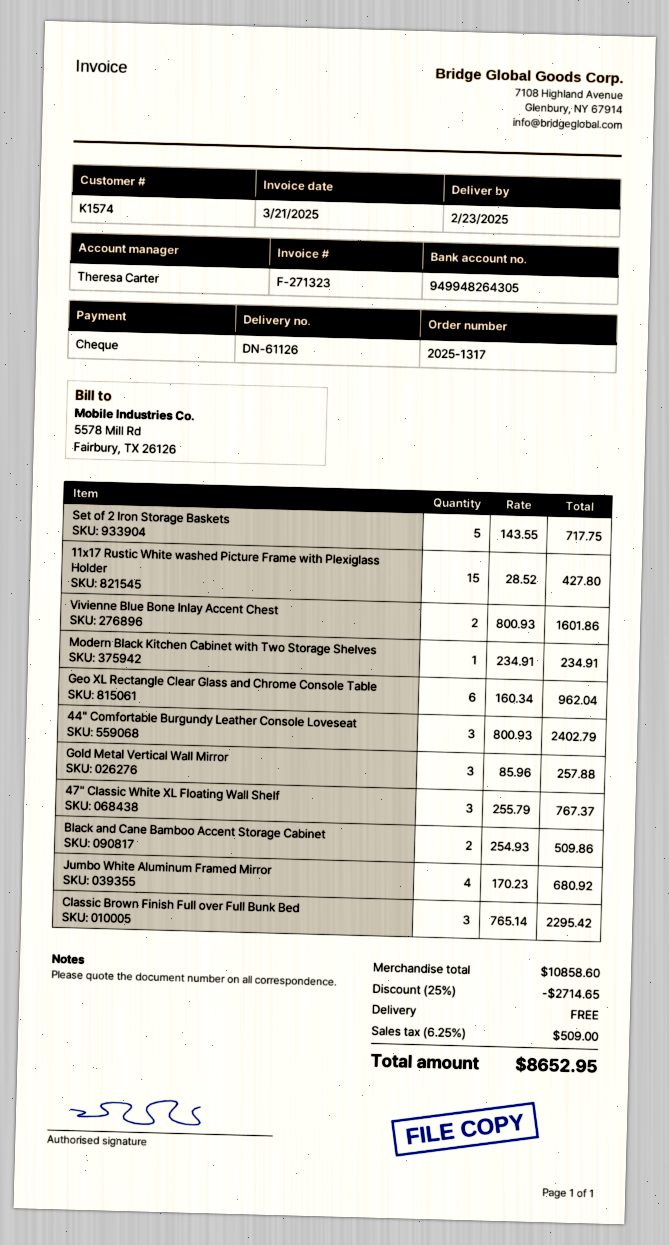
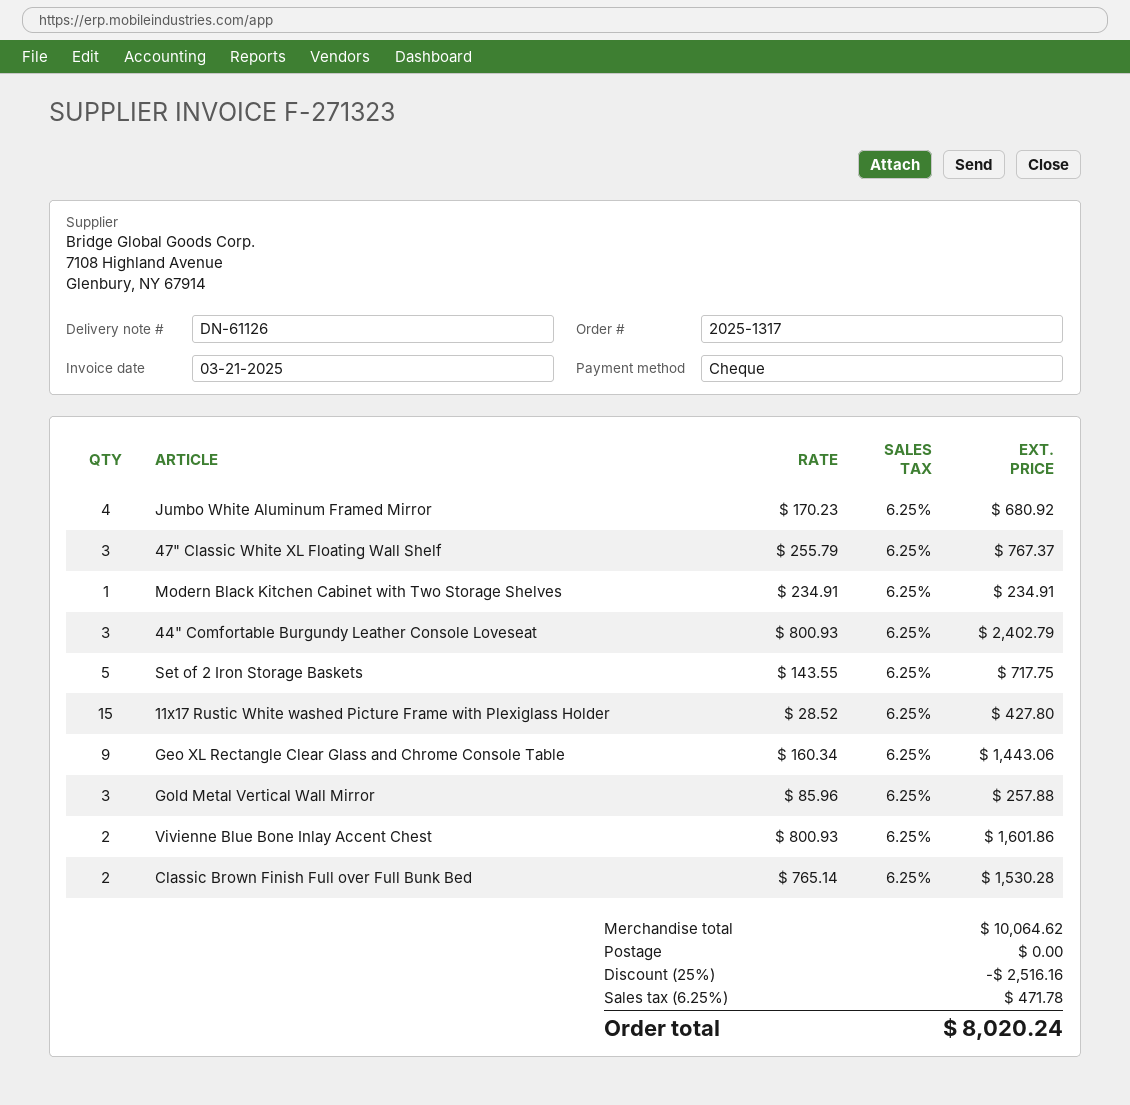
Geo XL Rectangle Clear Glass and Chrome Console Table: 6 x 160.34 = 962.04 -> 9 x 160.34 = 1443.06
Black and Cane Bamboo Accent Storage Cabinet: 2 x 254.93 = 509.86 -> none
Classic Brown Finish Full over Full Bunk Bed: 3 x 765.14 = 2295.42 -> 2 x 765.14 = 1530.28
subtotal: 10858.60 -> 10064.62
discount: 25% = 2714.65 -> 25% = 2516.16
tax: 6.25% = 509.00 -> 6.25% = 471.78
total: 8652.95 -> 8020.24

